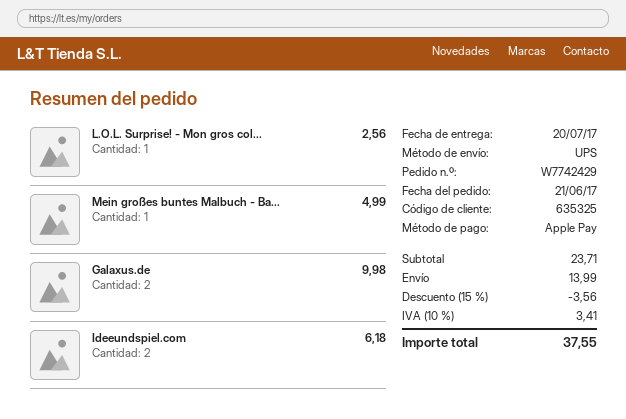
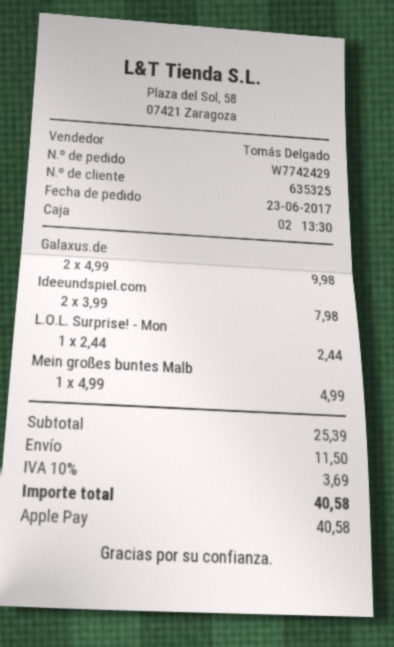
order date: 2017-06-21 -> 2017-06-23
L.O.L. Surprise! - Mon gros col...: 1 for 2.56 -> 1 for 2.44
Ideeundspiel.com: 2 for 6.18 -> 2 for 7.98
subtotal: 23.71 -> 25.39
discount: 15% = 3.56 -> none
shipping: 13.99 -> 11.50
tax: 10% = 3.41 -> 10% = 3.69
total: 37.55 -> 40.58

